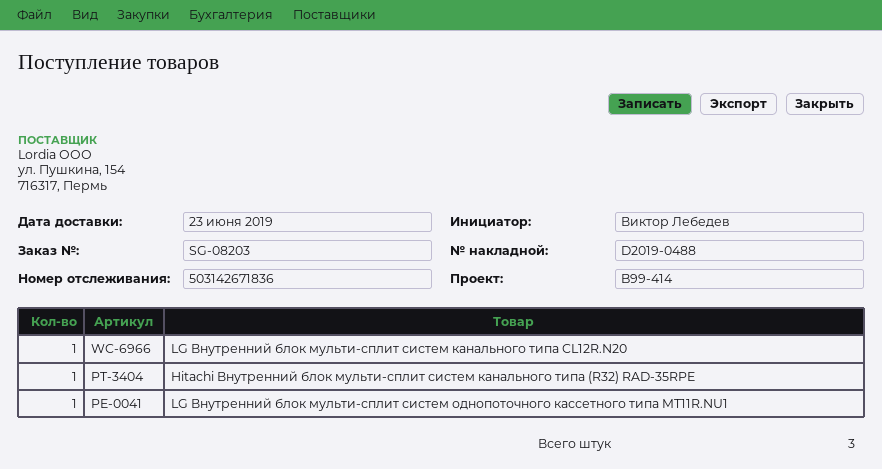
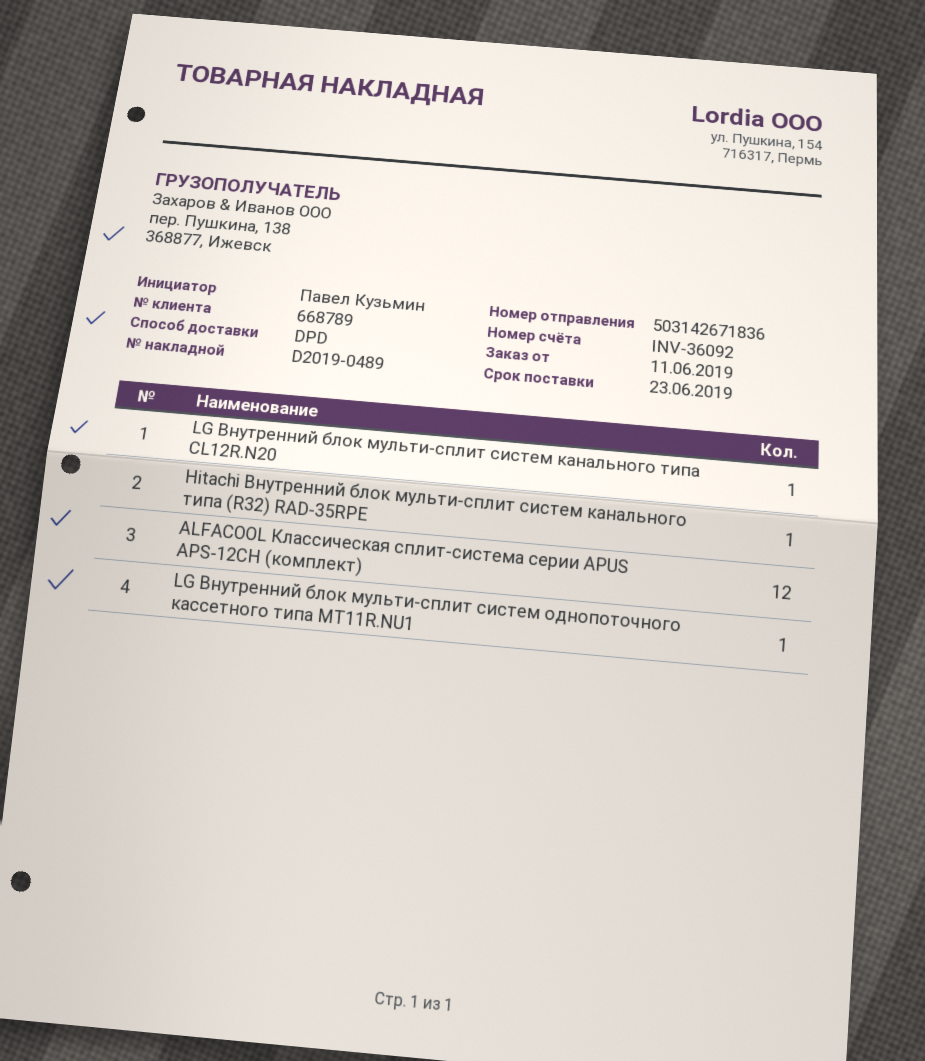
delivery note number: D2019-0488 -> D2019-0489
ordered by: Виктор Лебедев -> Павел Кузьмин
ALFACOOL Классическая сплит-система серии APUS APS-12CH (комплект): none -> 12

